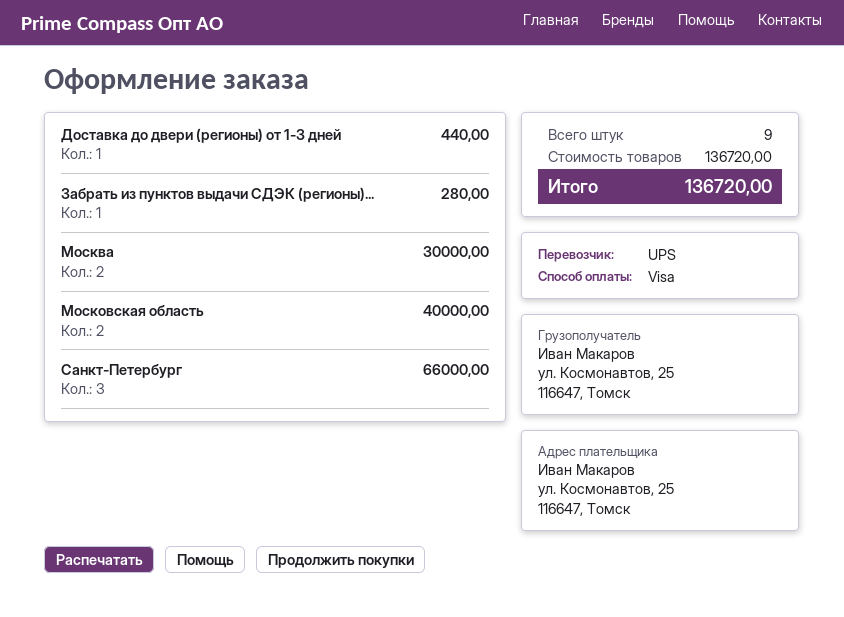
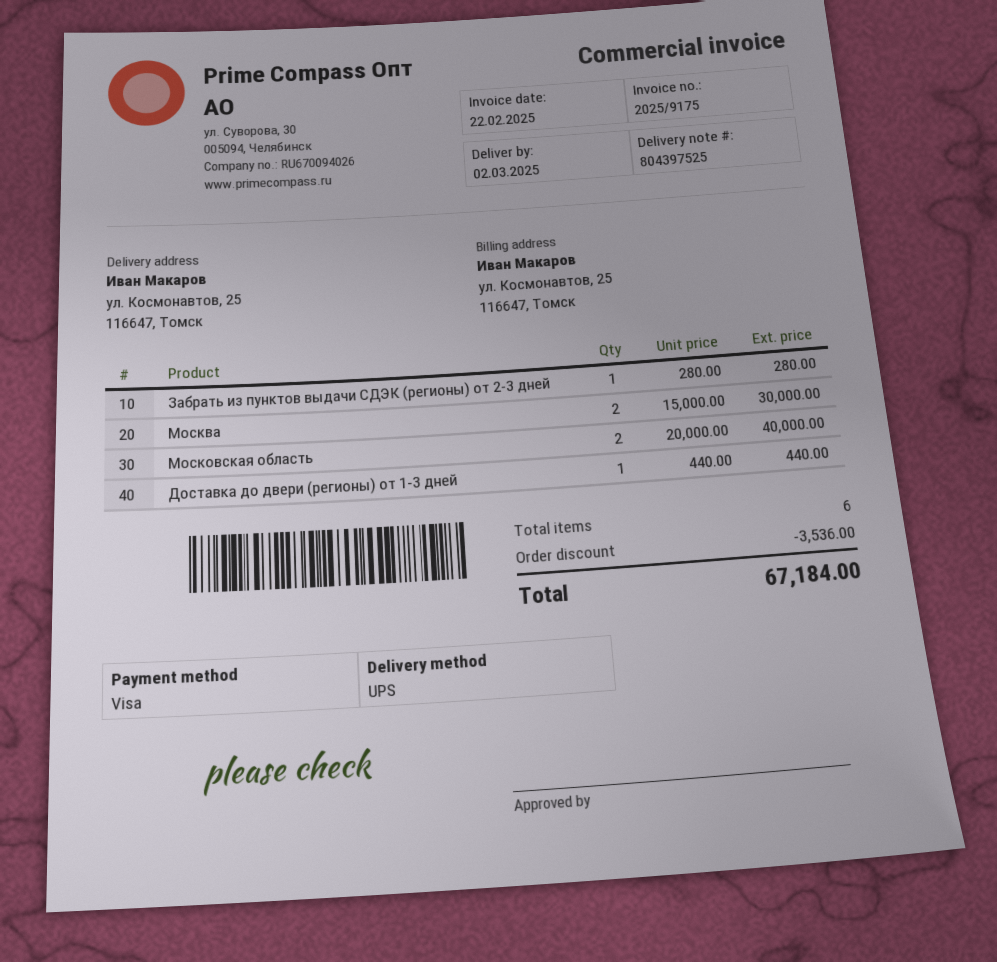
Санкт-Петербург: 3 for 66000.00 -> none
total quantity: 9 -> 6
discount: none -> 3536.00
total: 136720.00 -> 67184.00

